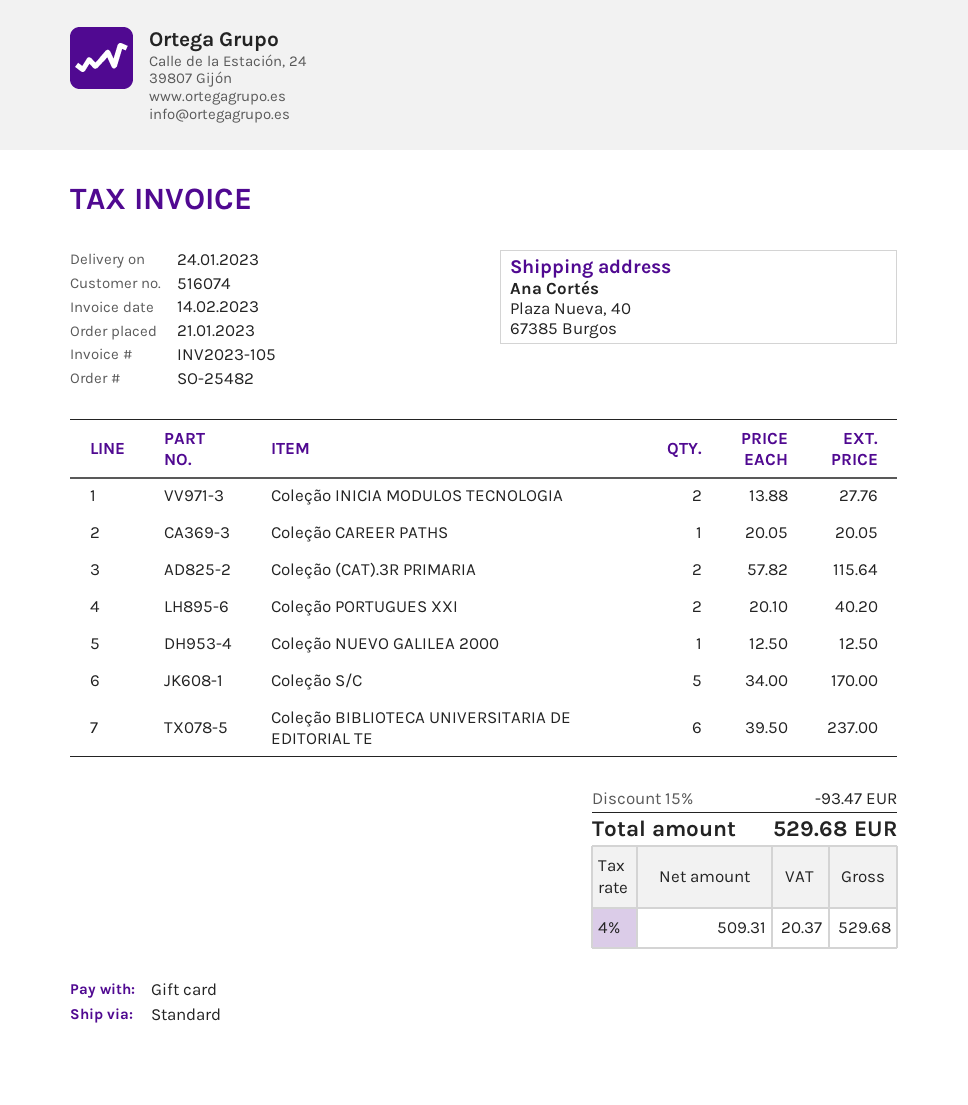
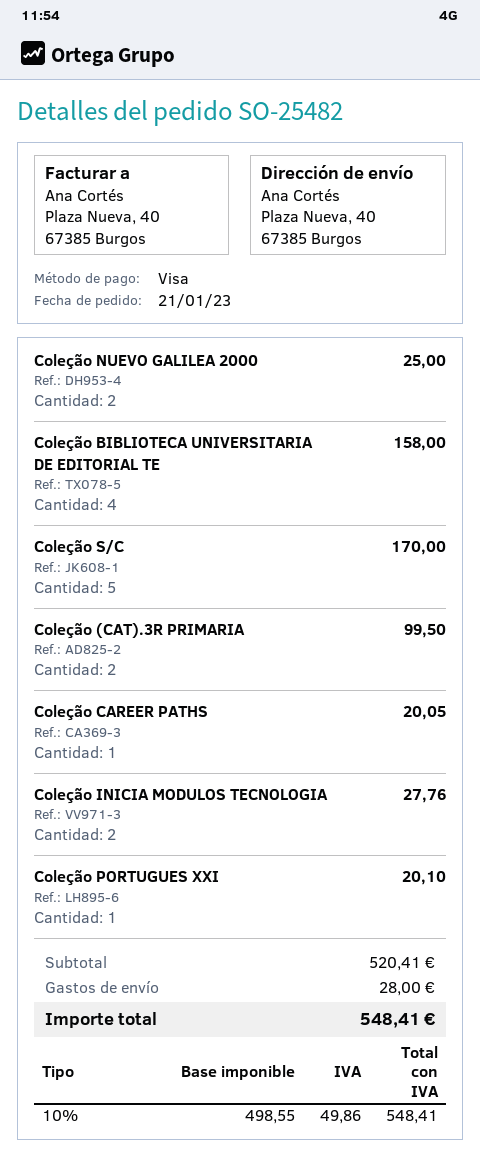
payment method: gift card -> Visa
Coleção (CAT).3R PRIMARIA: 2 for 115.64 -> 2 for 99.50
Coleção PORTUGUES XXI: 2 for 40.20 -> 1 for 20.10
Coleção NUEVO GALILEA 2000: 1 for 12.50 -> 2 for 25.00
Coleção BIBLIOTECA UNIVERSITARIA DE EDITORIAL TE: 6 for 237.00 -> 4 for 158.00
discount: 15% = 93.47 -> none
shipping: none -> 28.00
net: 509.31 -> 498.55
tax: 4% = 20.37 -> 10% = 49.86
total: 529.68 -> 548.41

